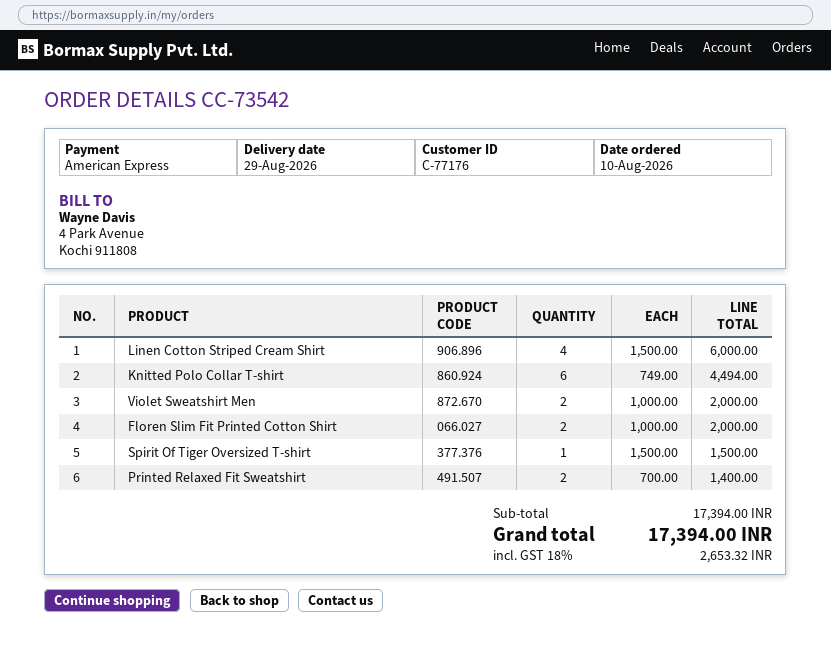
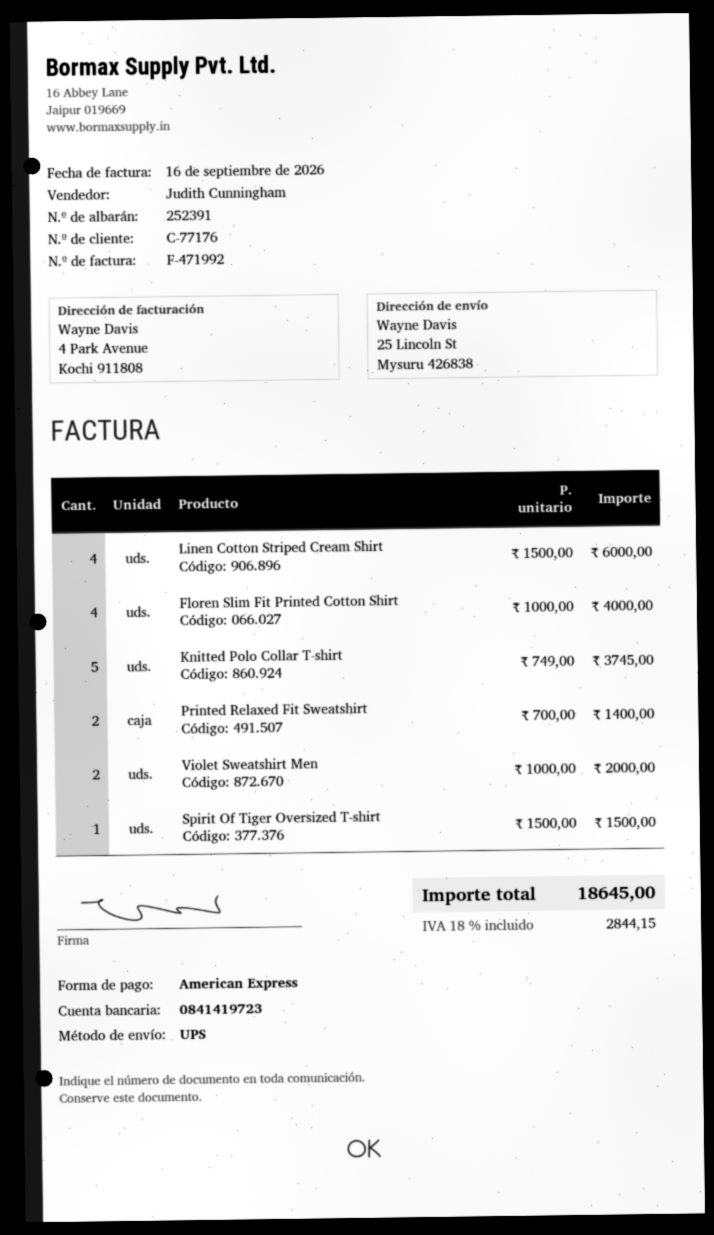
Knitted Polo Collar T-shirt: 6 x 749.00 = 4494.00 -> 5 x 749.00 = 3745.00
Floren Slim Fit Printed Cotton Shirt: 2 x 1000.00 = 2000.00 -> 4 x 1000.00 = 4000.00
tax: 18% = 2653.32 -> 18% = 2844.15
total: 17394.00 -> 18645.00

